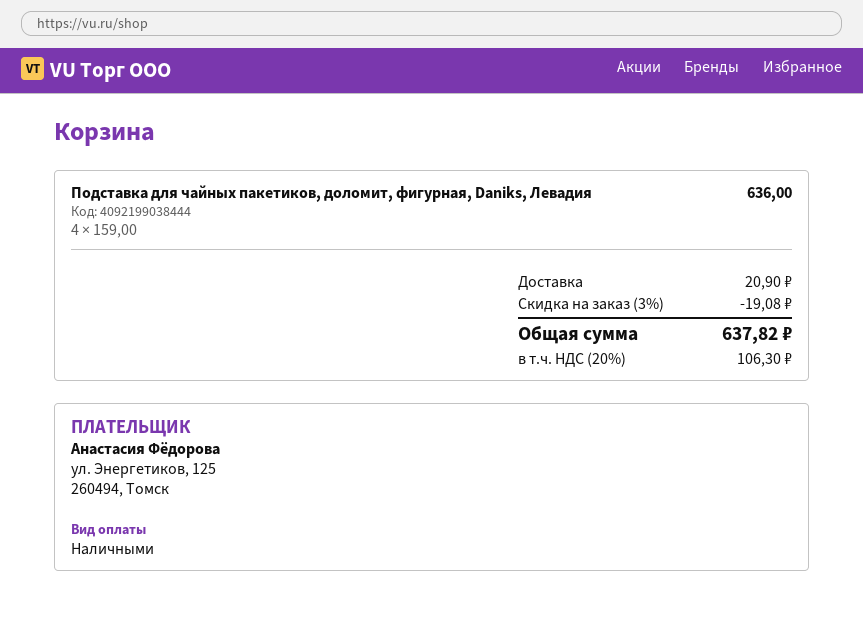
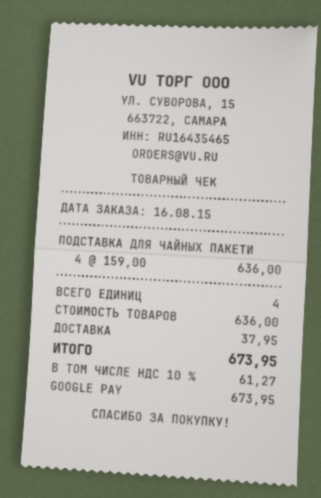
payment method: cash -> Google Pay
discount: 3% = 19.08 -> none
shipping: 20.90 -> 37.95
tax: 20% = 106.30 -> 10% = 61.27
total: 637.82 -> 673.95

